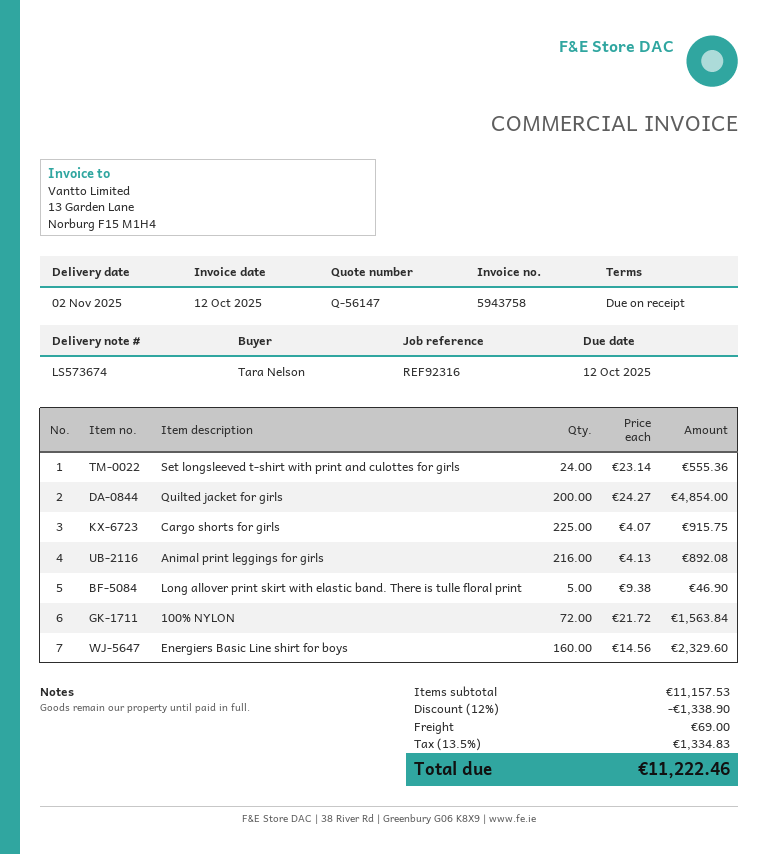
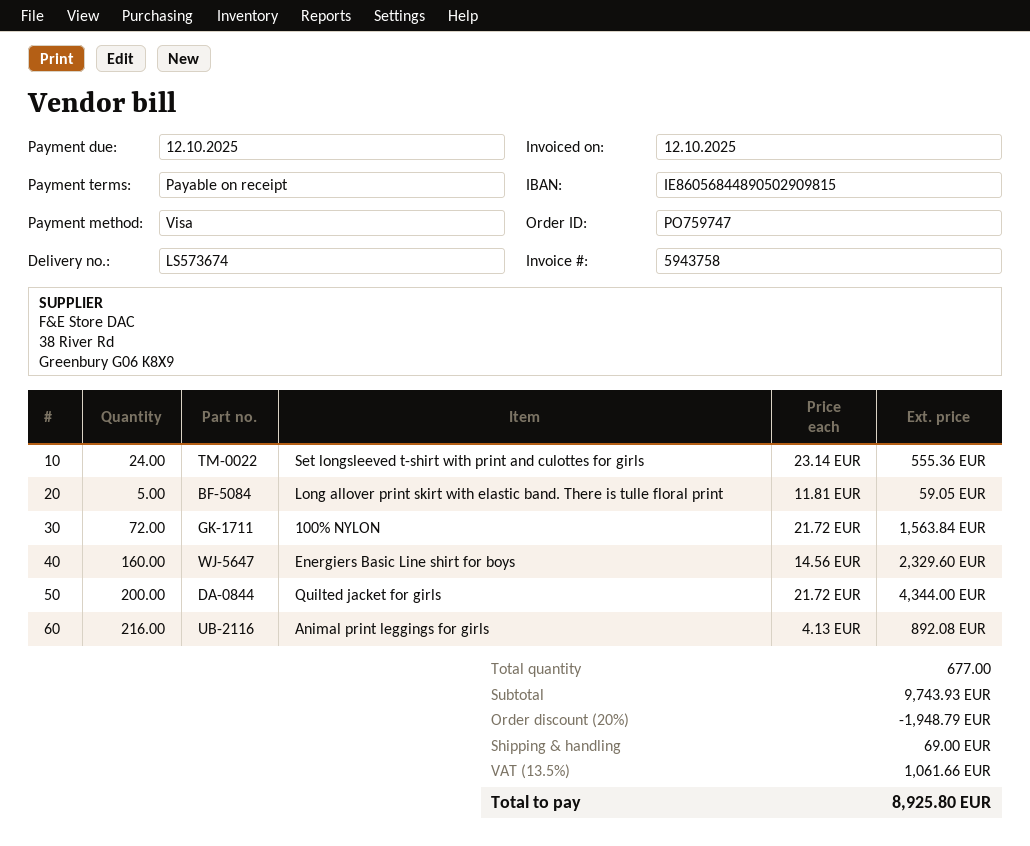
Quilted jacket for girls: 200 x 24.27 = 4854.00 -> 200 x 21.72 = 4344.00
Cargo shorts for girls: 225 x 4.07 = 915.75 -> none
Long allover print skirt with elastic band. There is tulle floral print: 5 x 9.38 = 46.90 -> 5 x 11.81 = 59.05
subtotal: 11157.53 -> 9743.93
discount: 12% = 1338.90 -> 20% = 1948.79
tax: 13.5% = 1334.83 -> 13.5% = 1061.66
total: 11222.46 -> 8925.80

